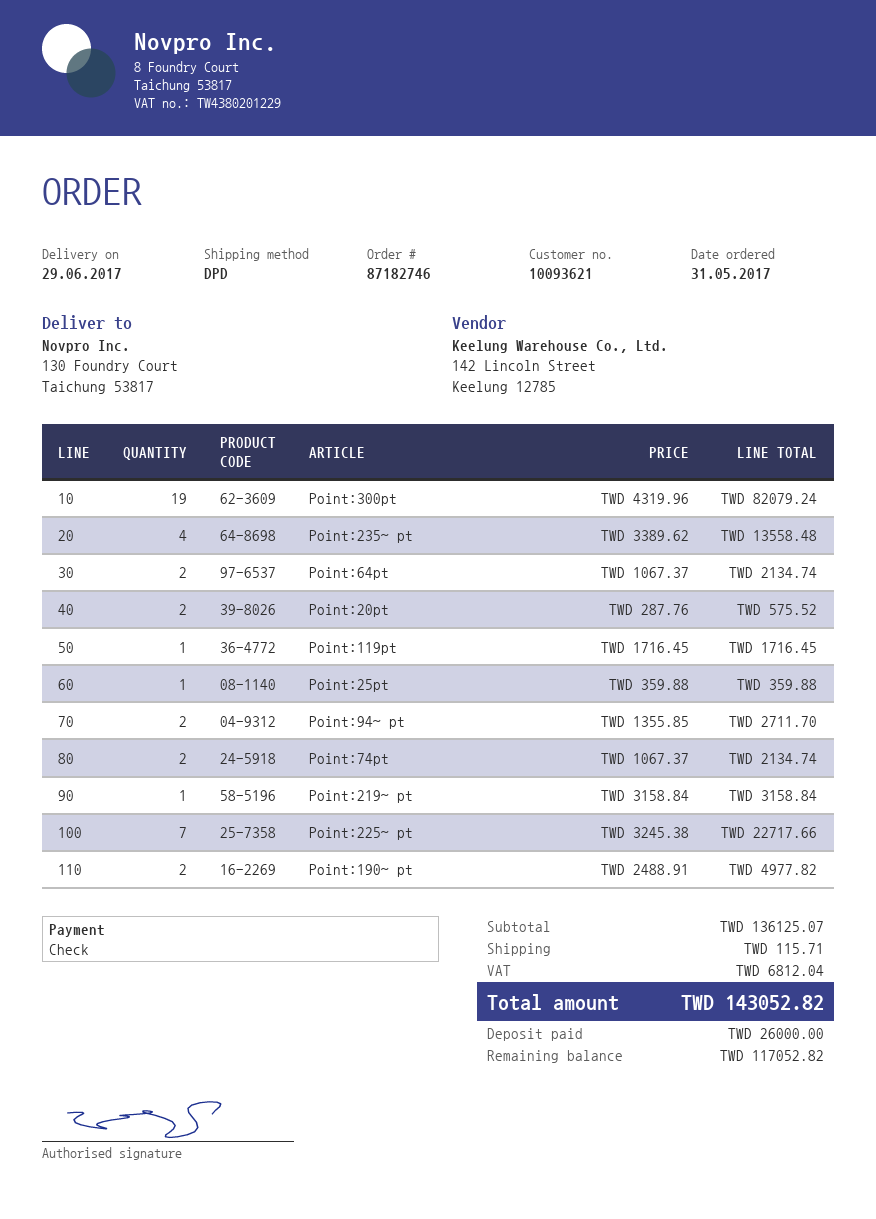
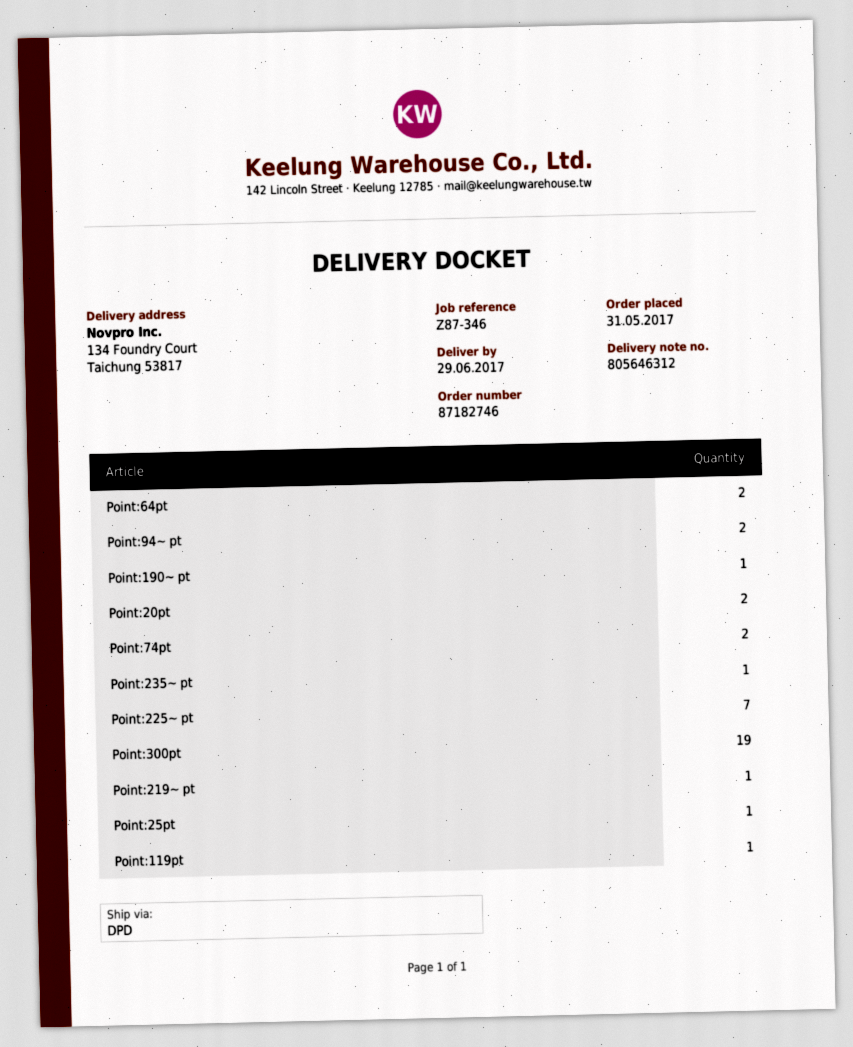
ship to: 130 Foundry Court, Taichung 53817 -> 134 Foundry Court, Taichung 53817
Point:235~ pt: 4 -> 1
Point:190~ pt: 2 -> 1

